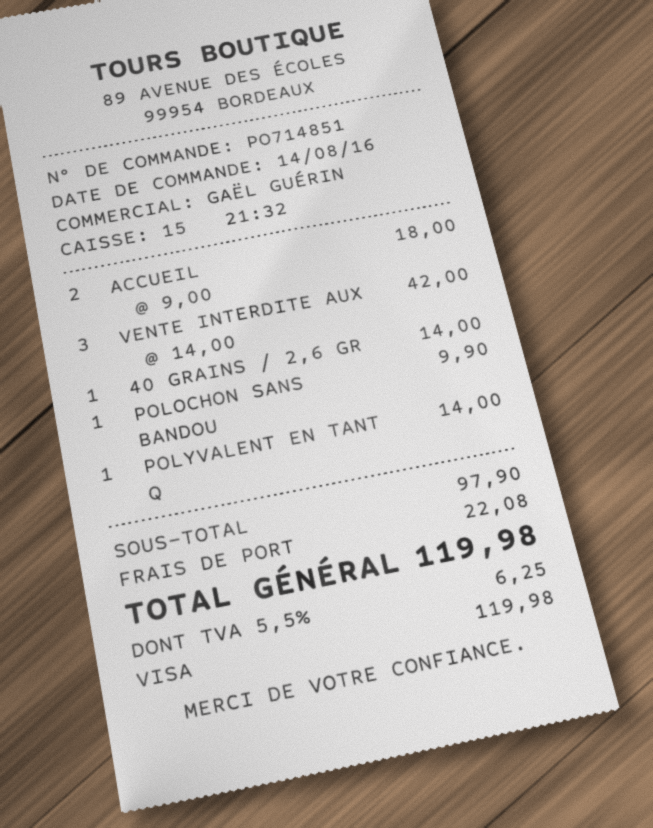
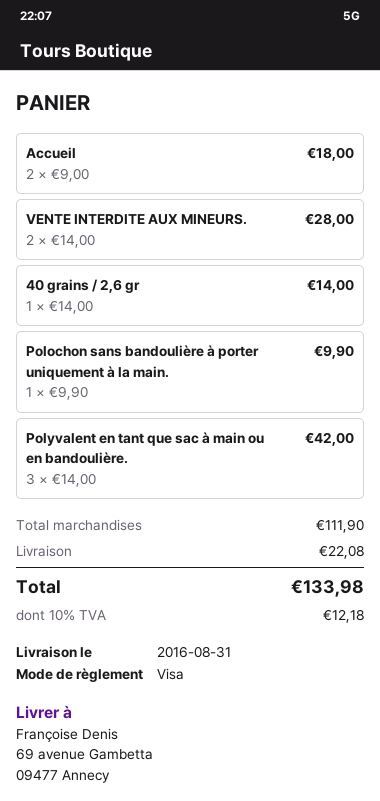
VENTE INTERDITE AUX: 3 x 14.00 = 42.00 -> 2 x 14.00 = 28.00
POLYVALENT EN TANT Q: 1 x 14.00 = 14.00 -> 3 x 14.00 = 42.00
subtotal: 97.90 -> 111.90
tax: 5.5% = 6.25 -> 10% = 12.18
total: 119.98 -> 133.98

